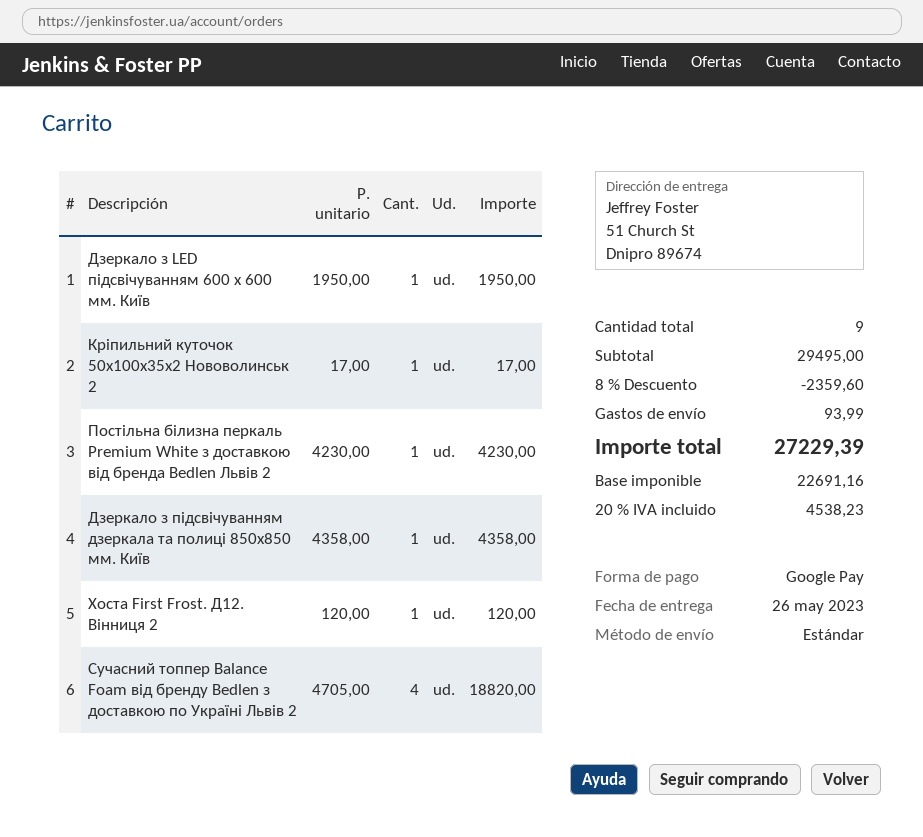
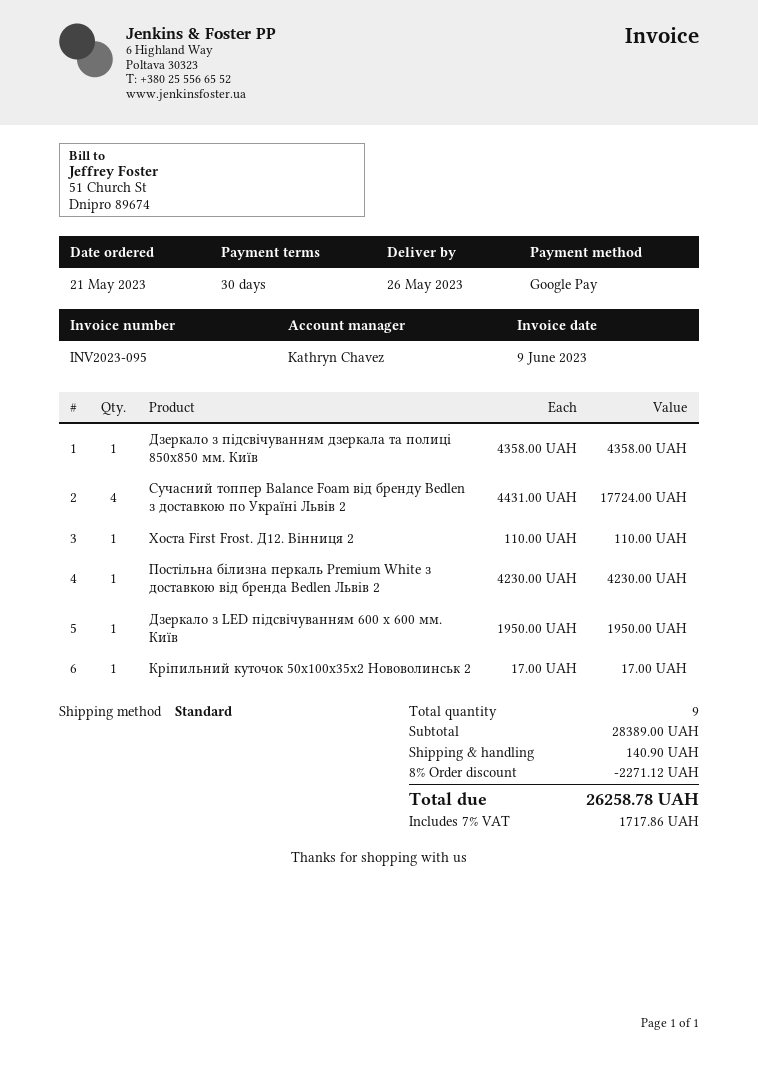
Хоста First Frost. Д12. Вінниця 2: 1 x 120.00 = 120.00 -> 1 x 110.00 = 110.00
Сучасний топпер Balance Foam від бренду Bedlen з доставкою по Україні Львів 2: 4 x 4705.00 = 18820.00 -> 4 x 4431.00 = 17724.00
subtotal: 29495.00 -> 28389.00
discount: 8% = 2359.60 -> 8% = 2271.12
shipping: 93.99 -> 140.90
tax: 20% = 4538.23 -> 7% = 1717.86
total: 27229.39 -> 26258.78

